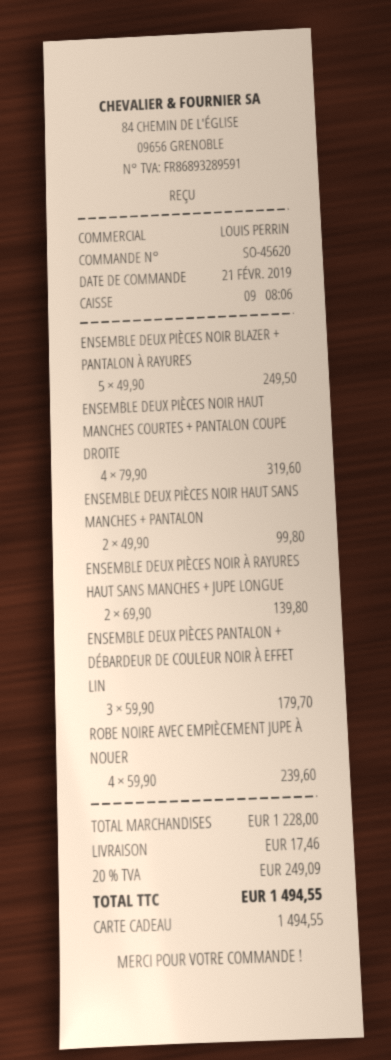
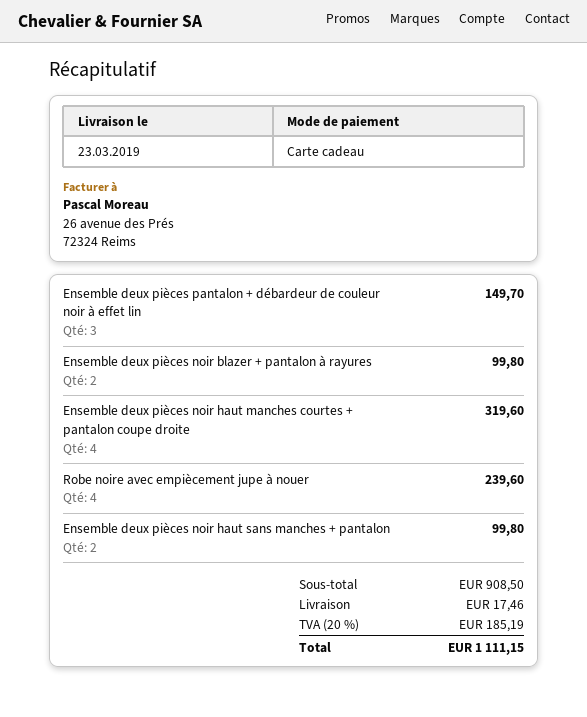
ENSEMBLE DEUX PIÈCES NOIR BLAZER + PANTALON À RAYURES: 5 for 249.50 -> 2 for 99.80
ENSEMBLE DEUX PIÈCES NOIR À RAYURES HAUT SANS MANCHES + JUPE LONGUE: 2 for 139.80 -> none
ENSEMBLE DEUX PIÈCES PANTALON + DÉBARDEUR DE COULEUR NOIR À EFFET LIN: 3 for 179.70 -> 3 for 149.70
subtotal: 1228.00 -> 908.50
tax: 20% = 249.09 -> 20% = 185.19
total: 1494.55 -> 1111.15

